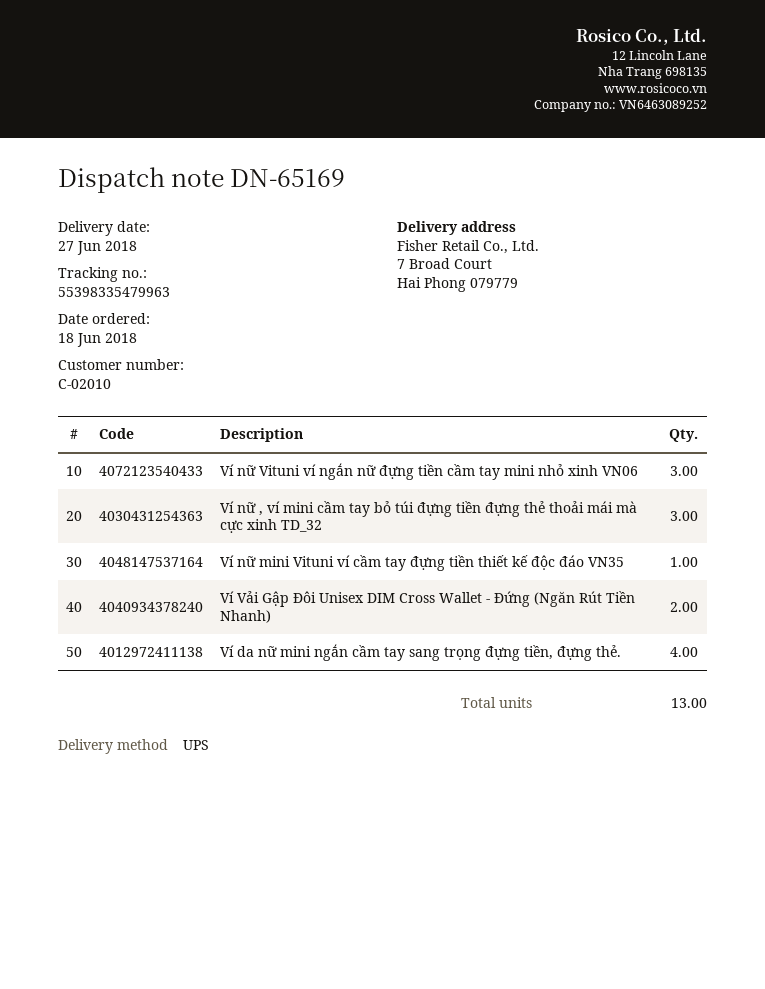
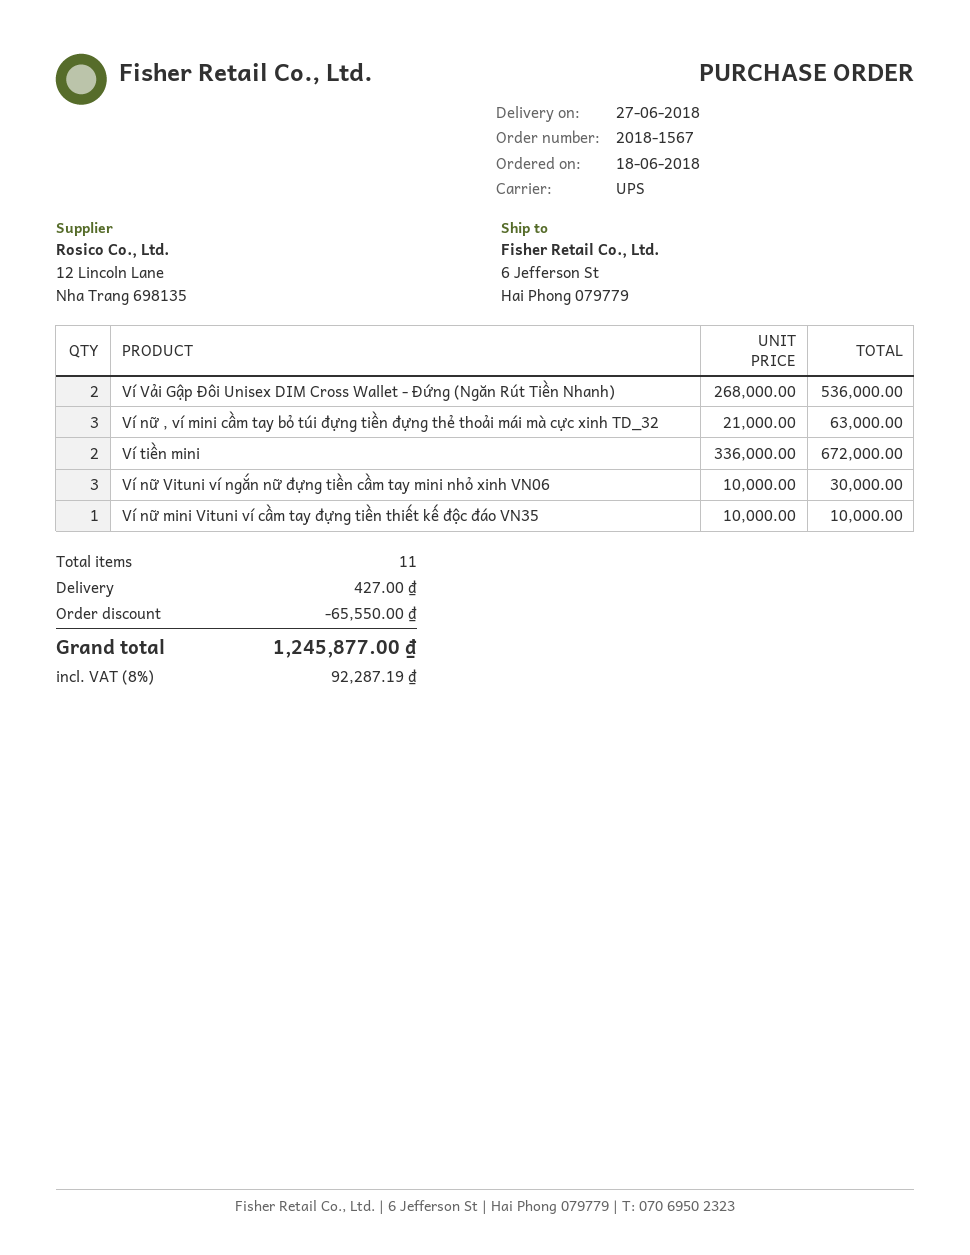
ship to: 7 Broad Court, Hai Phong 079779 -> 6 Jefferson St, Hai Phong 079779
Ví da nữ mini ngắn cầm tay sang trọng đựng tiền, đựng thẻ.: 4 -> none
Ví tiền mini: none -> 2
total quantity: 13 -> 11

